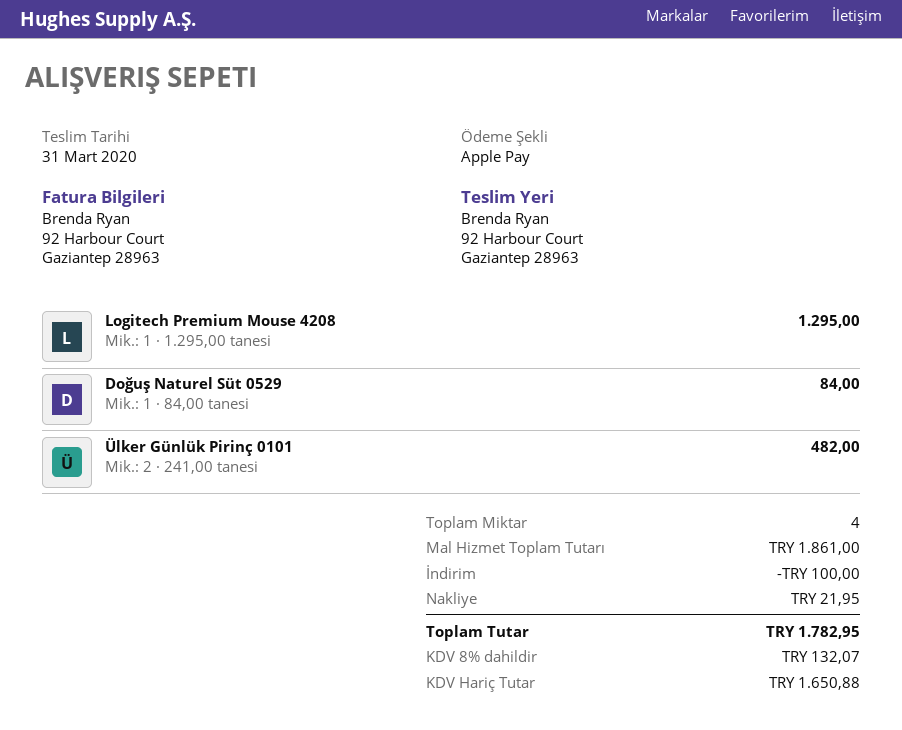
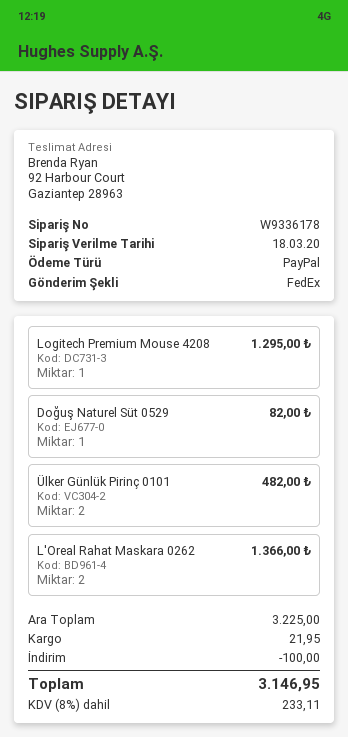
payment method: Apple Pay -> PayPal
Doğuş Naturel Süt 0529: 1 for 84.00 -> 1 for 82.00
L'Oreal Rahat Maskara 0262: none -> 2 for 1366.00
subtotal: 1861.00 -> 3225.00
tax: 8% = 132.07 -> 8% = 233.11
total: 1782.95 -> 3146.95

